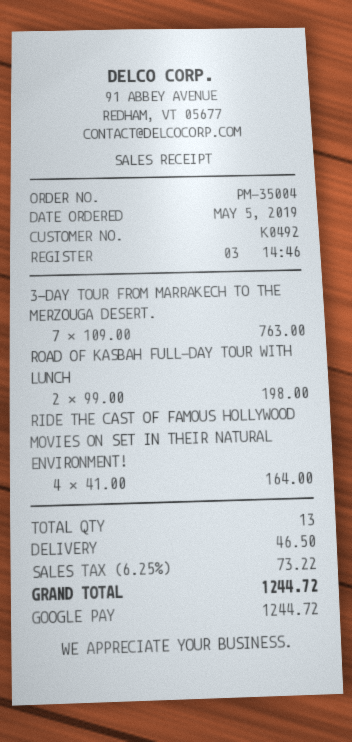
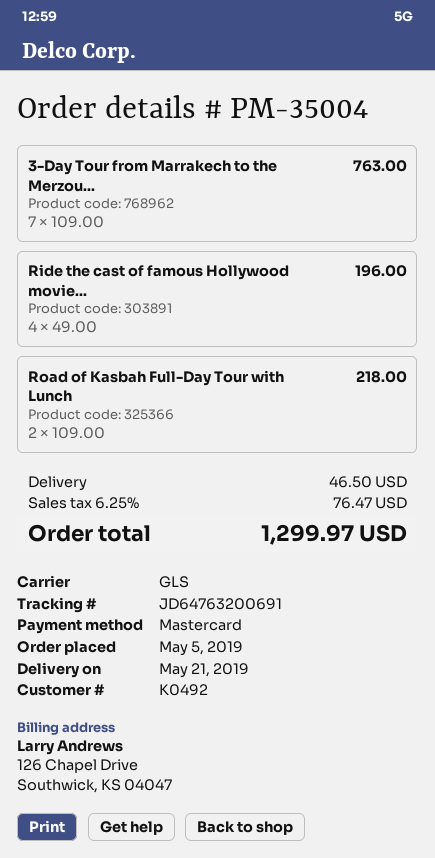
payment method: Google Pay -> Mastercard
ROAD OF KASBAH FULL-DAY TOUR WITH LUNCH: 2 x 99.00 = 198.00 -> 2 x 109.00 = 218.00
RIDE THE CAST OF FAMOUS HOLLYWOOD MOVIES ON SET IN THEIR NATURAL ENVIRONMENT!: 4 x 41.00 = 164.00 -> 4 x 49.00 = 196.00
tax: 6.25% = 73.22 -> 6.25% = 76.47
total: 1244.72 -> 1299.97

